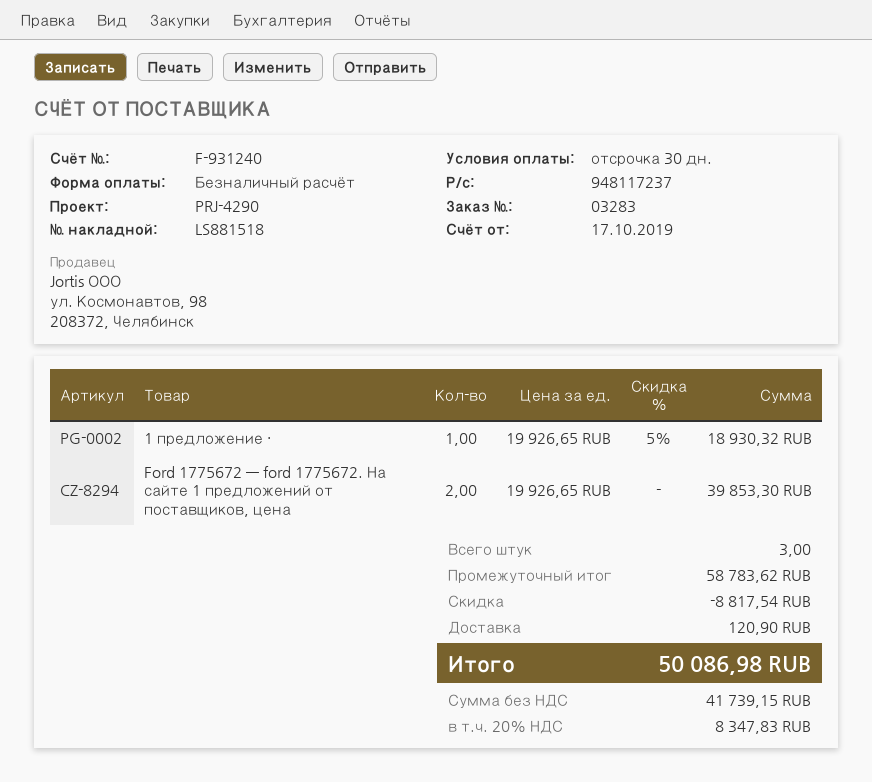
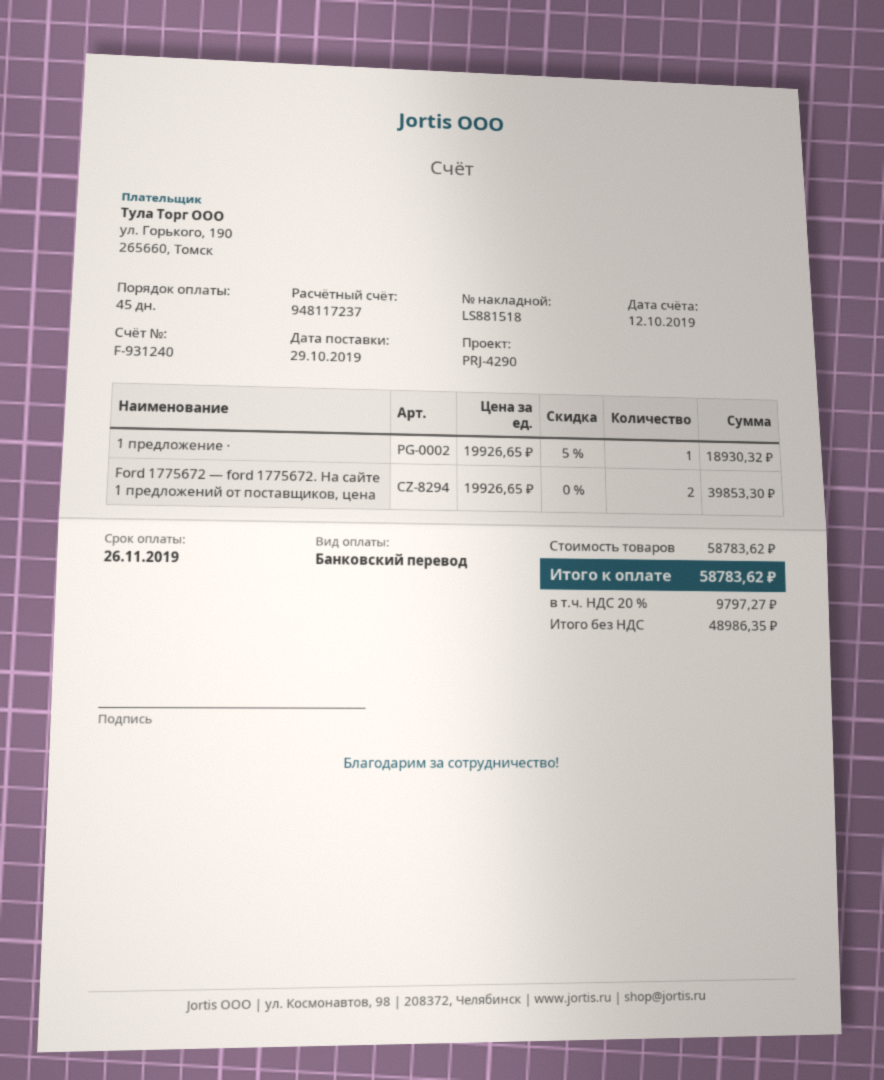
invoice date: 2019-10-17 -> 2019-10-12
payment terms: 30 days -> 45 days
discount: 8817.54 -> none
shipping: 120.90 -> none
net: 41739.15 -> 48986.35
tax: 20% = 8347.83 -> 20% = 9797.27
total: 50086.98 -> 58783.62

